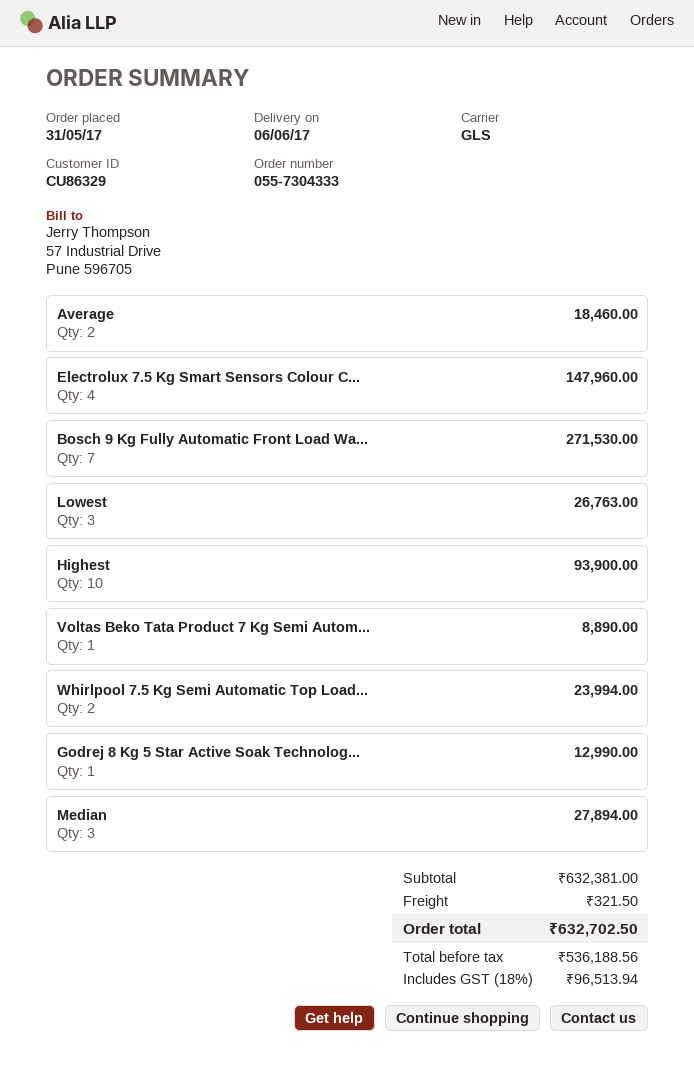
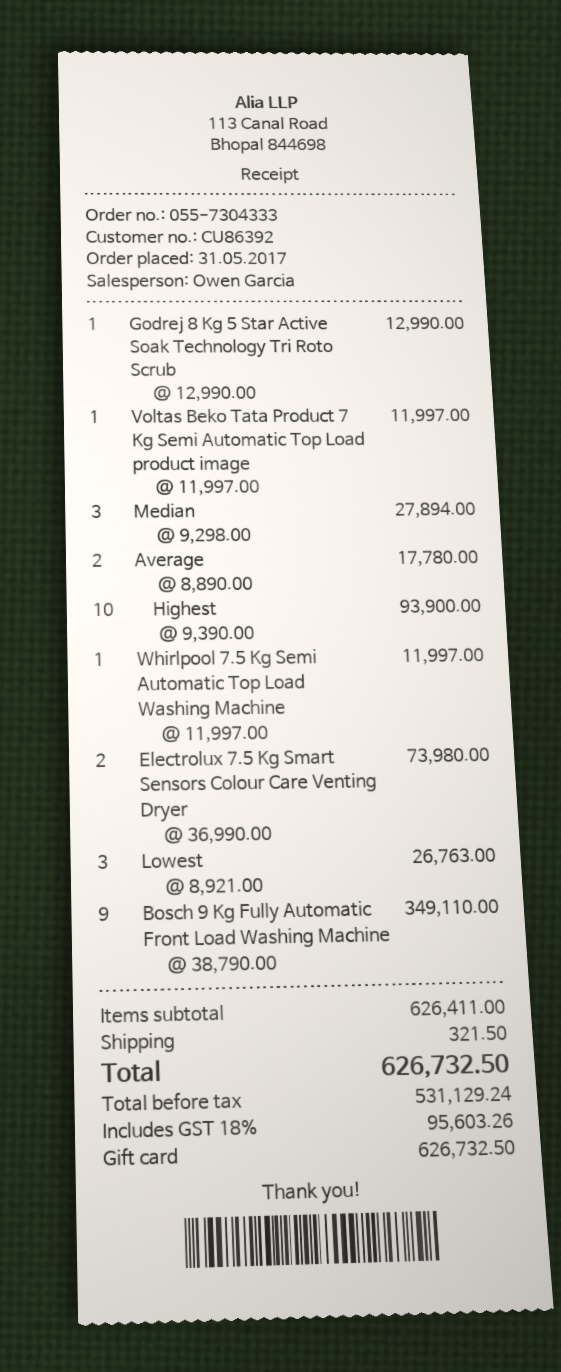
customer number: CU86329 -> CU86392
Average: 2 for 18460.00 -> 2 for 17780.00
Electrolux 7.5 Kg Smart Sensors Colour C...: 4 for 147960.00 -> 2 for 73980.00
Bosch 9 Kg Fully Automatic Front Load Wa...: 7 for 271530.00 -> 9 for 349110.00
Voltas Beko Tata Product 7 Kg Semi Autom...: 1 for 8890.00 -> 1 for 11997.00
Whirlpool 7.5 Kg Semi Automatic Top Load...: 2 for 23994.00 -> 1 for 11997.00
subtotal: 632381.00 -> 626411.00
net: 536188.56 -> 531129.24
tax: 18% = 96513.94 -> 18% = 95603.26
total: 632702.50 -> 626732.50

